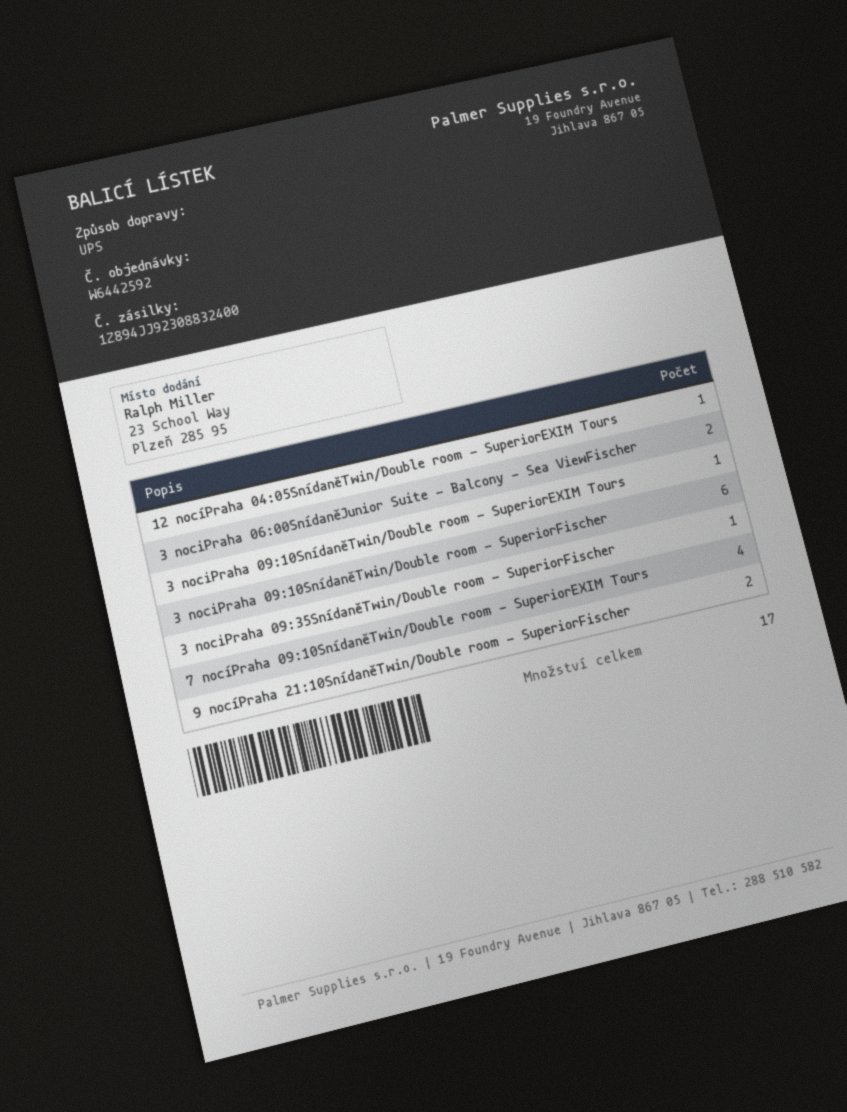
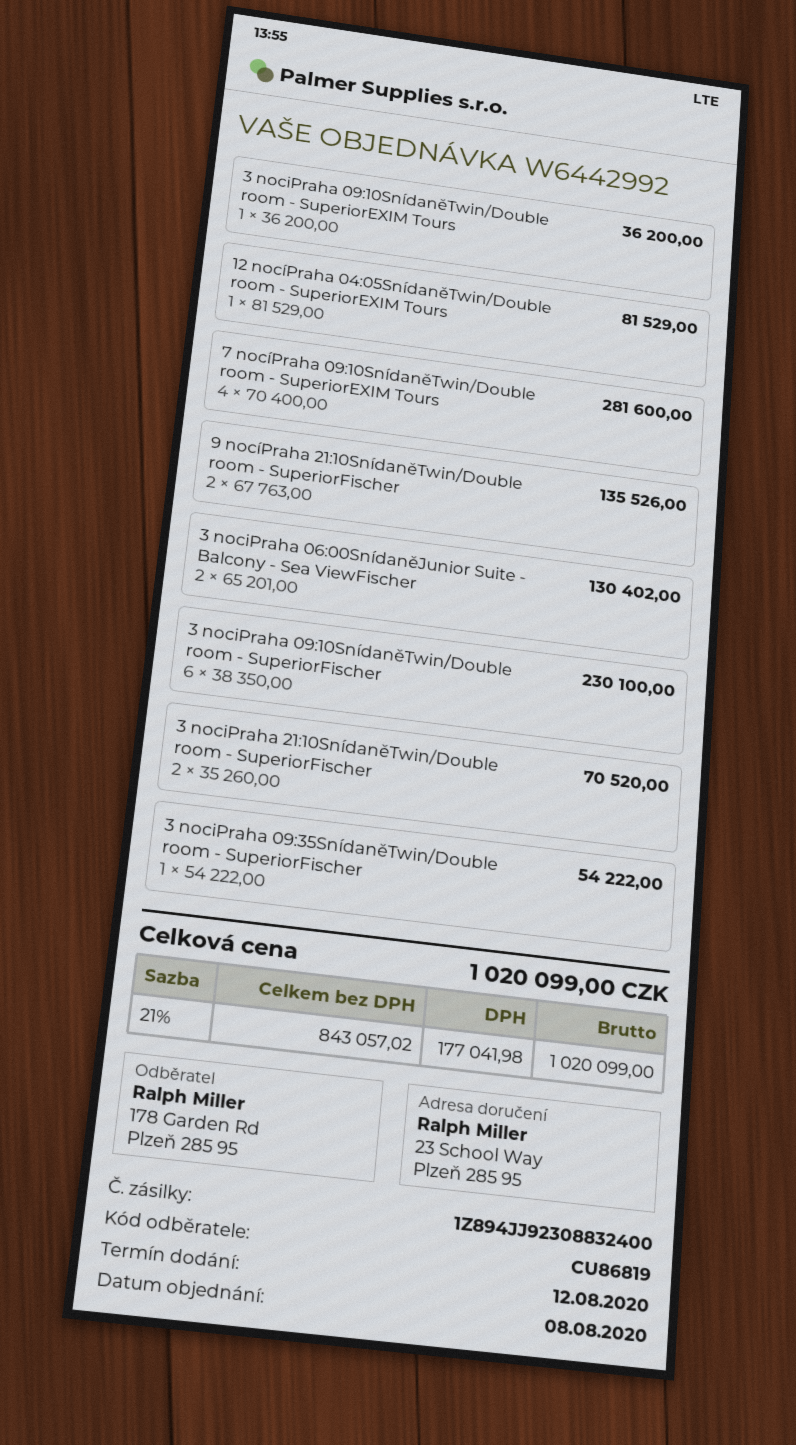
order number: W6442592 -> W6442992
3 nociPraha 21:10SnídaněTwin/Double room - SuperiorFischer: none -> 2

